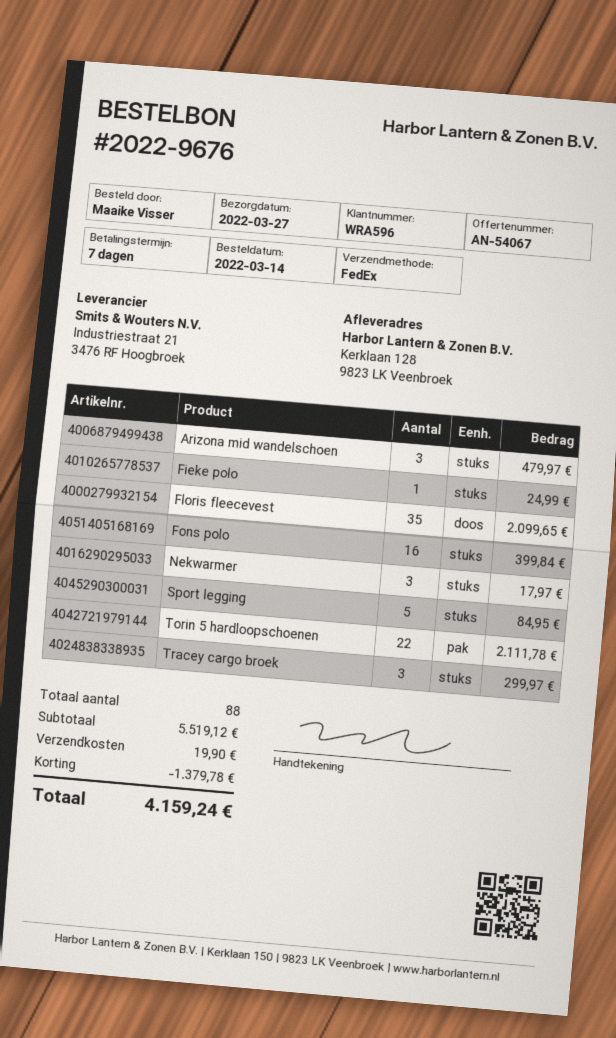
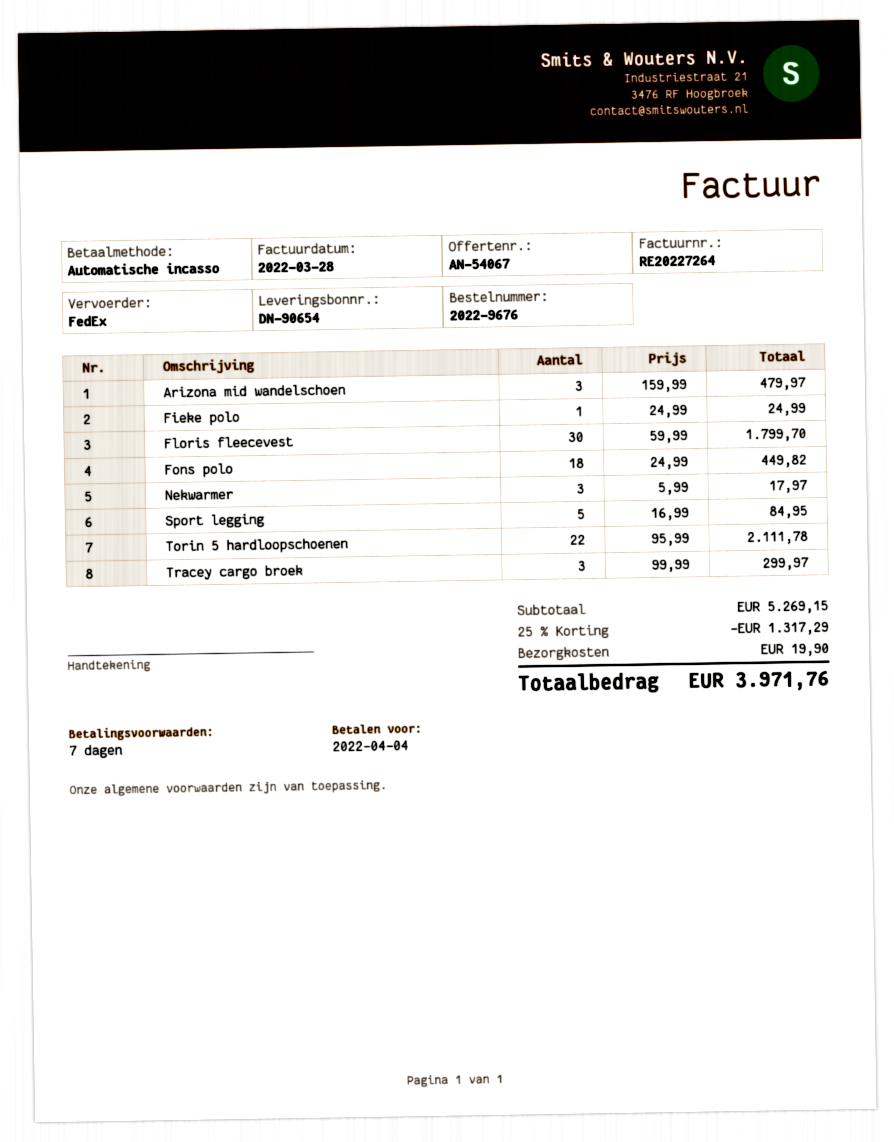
Floris fleecevest: 35 for 2099.65 -> 30 for 1799.70
Fons polo: 16 for 399.84 -> 18 for 449.82
subtotal: 5519.12 -> 5269.15
discount: 1379.78 -> 1317.29
total: 4159.24 -> 3971.76

